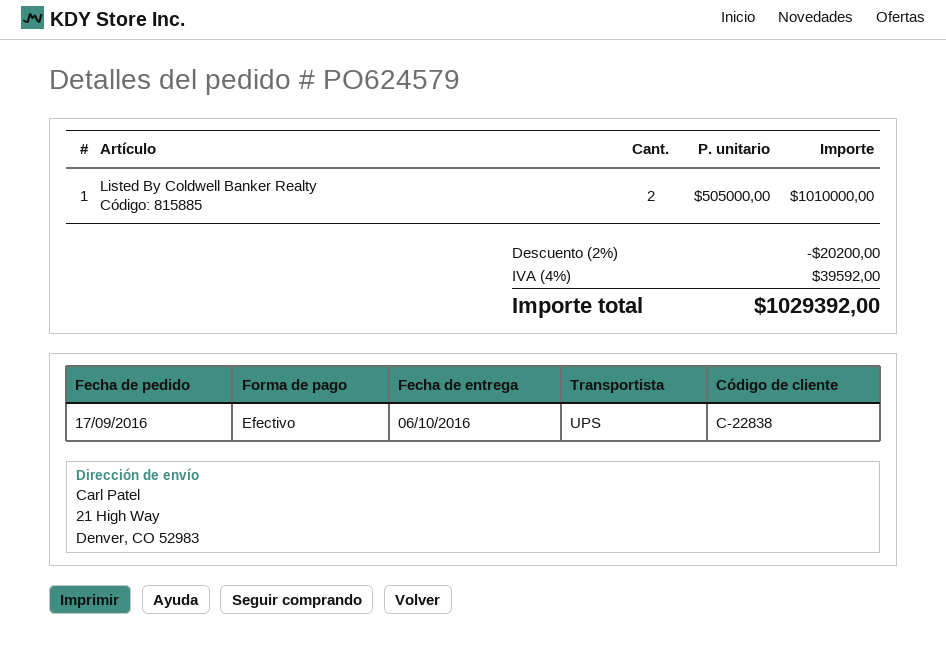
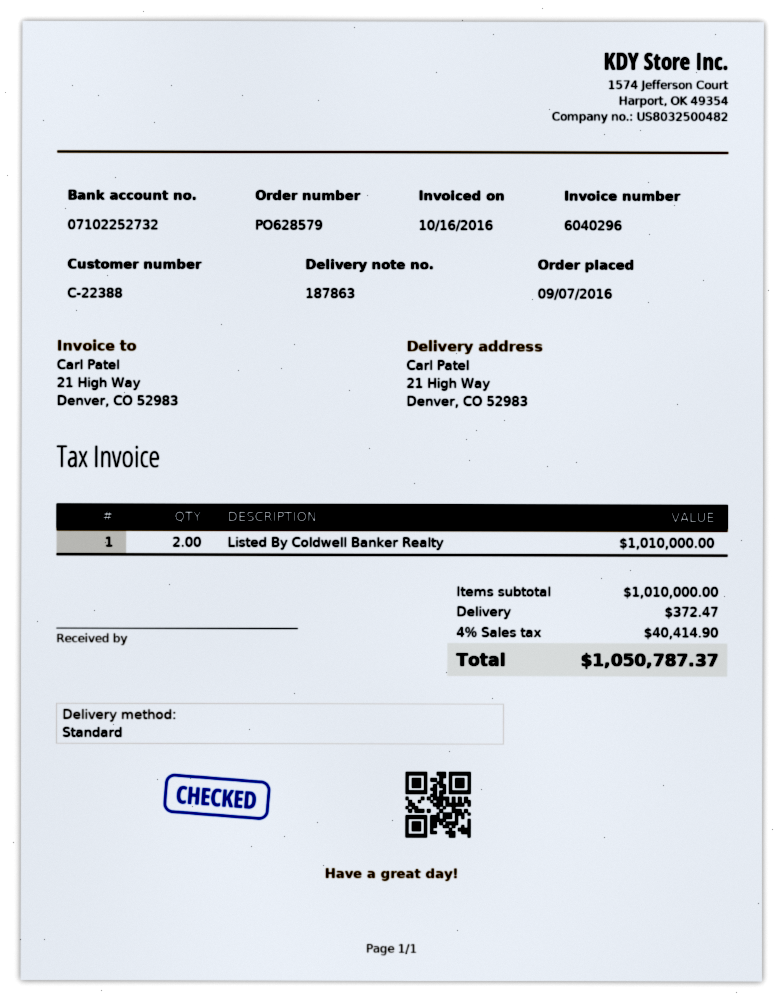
order number: PO624579 -> PO628579
order date: 2016-09-17 -> 2016-09-07
customer number: C-22838 -> C-22388
shipping method: UPS -> standard
discount: 2% = 20200.00 -> none
shipping: none -> 372.47
tax: 4% = 39592.00 -> 4% = 40414.90
total: 1029392.00 -> 1050787.37

